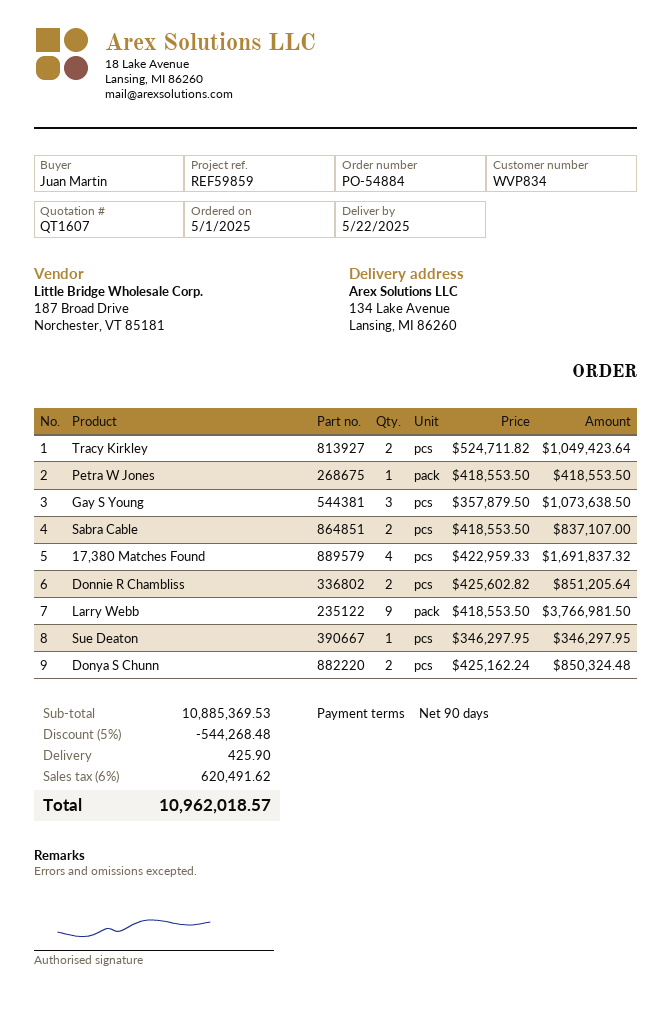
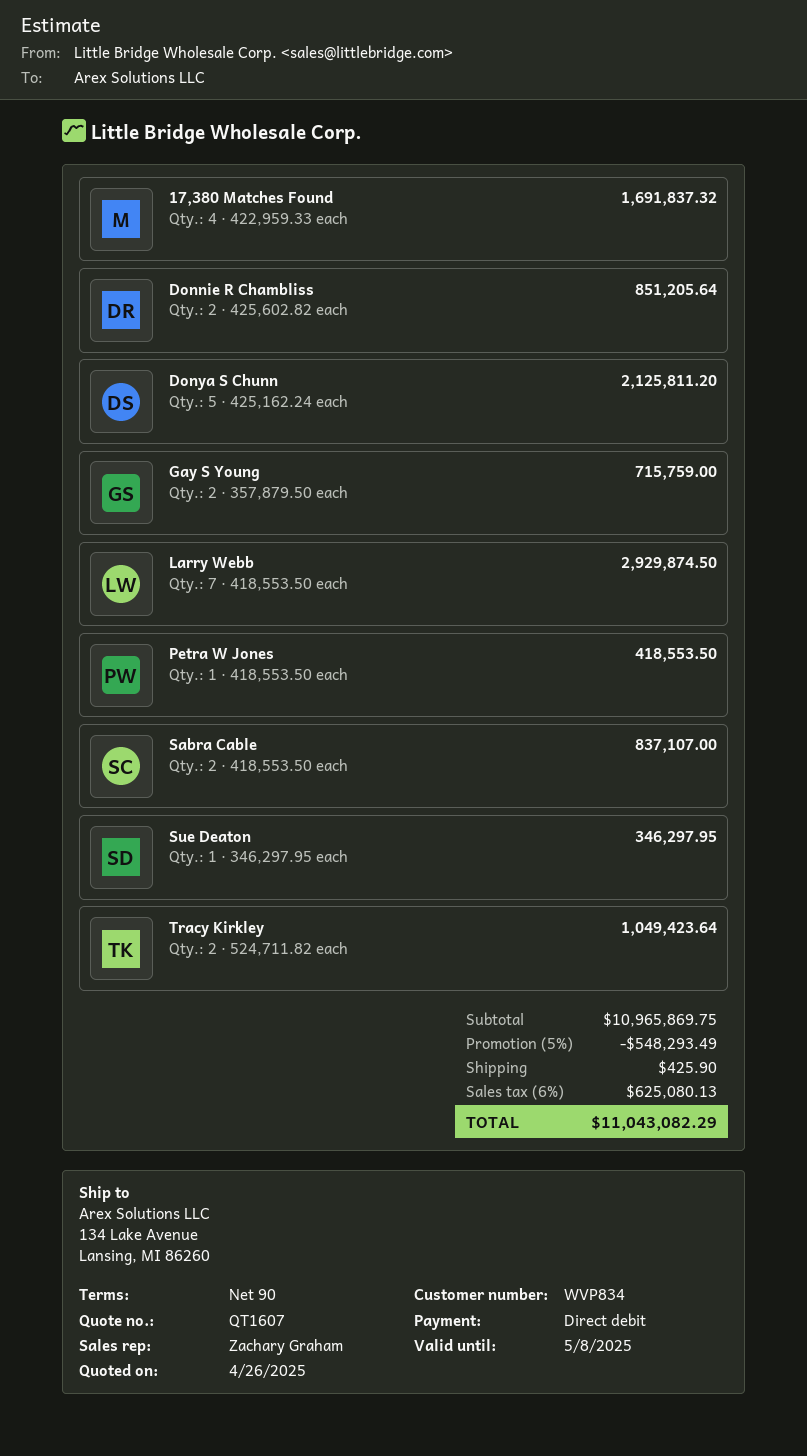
Gay S Young: 3 x 357879.50 = 1073638.50 -> 2 x 357879.50 = 715759.00
Larry Webb: 9 x 418553.50 = 3766981.50 -> 7 x 418553.50 = 2929874.50
Donya S Chunn: 2 x 425162.24 = 850324.48 -> 5 x 425162.24 = 2125811.20
subtotal: 10885369.53 -> 10965869.75
discount: 5% = 544268.48 -> 5% = 548293.49
tax: 6% = 620491.62 -> 6% = 625080.13
total: 10962018.57 -> 11043082.29

